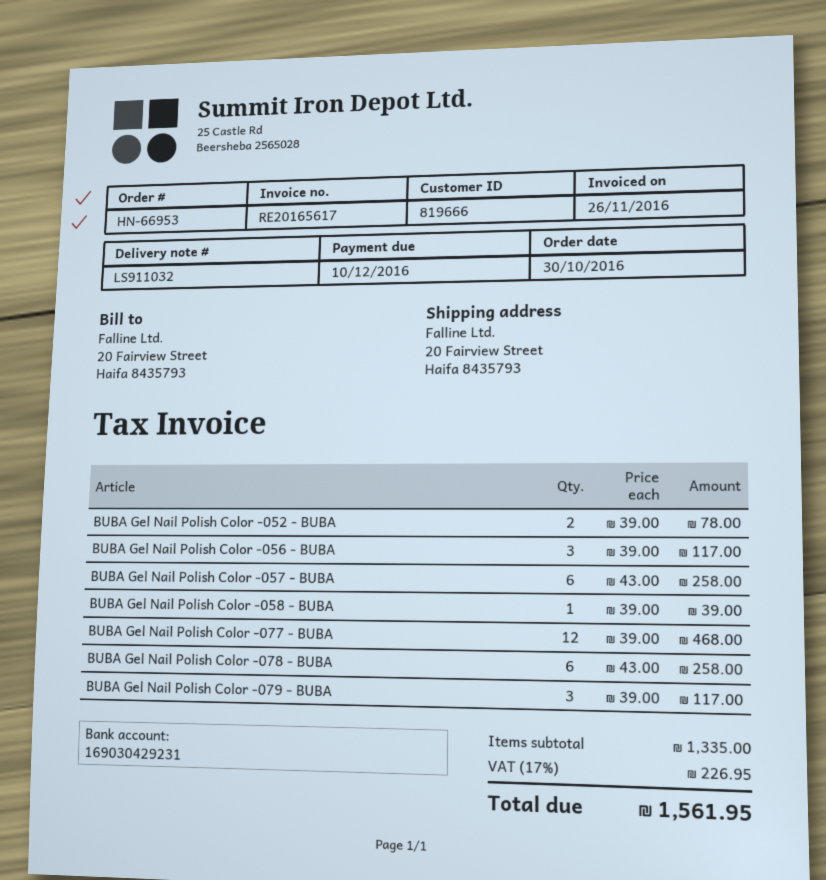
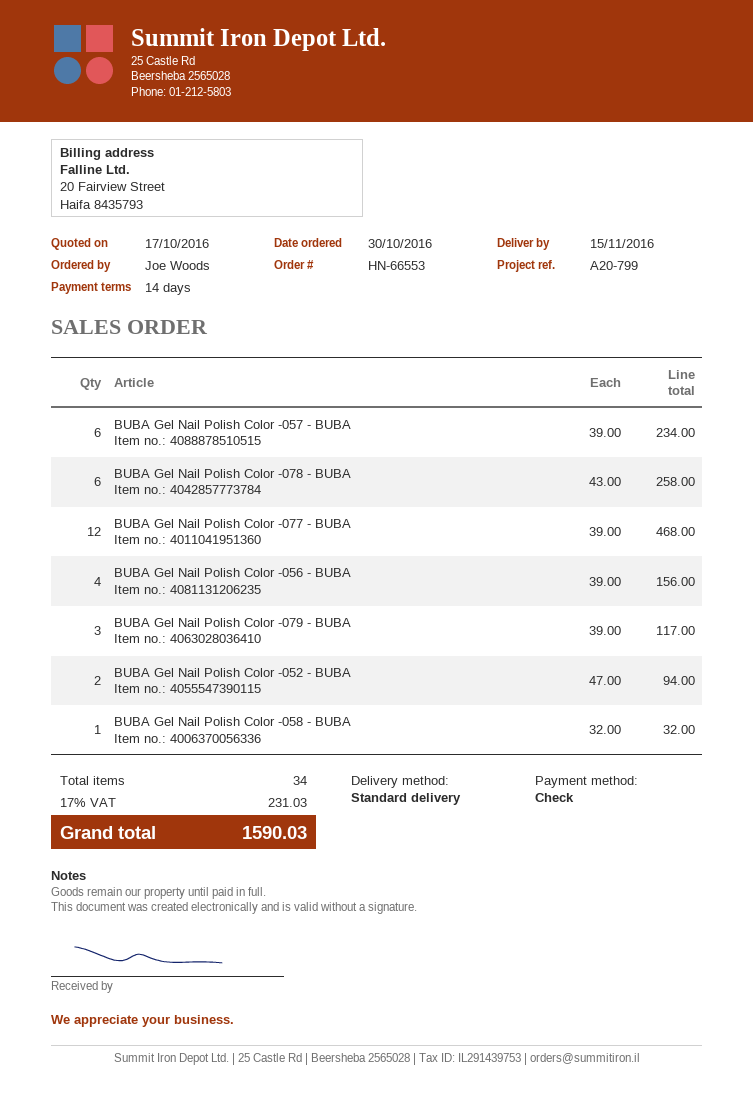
order number: HN-66953 -> HN-66553
BUBA Gel Nail Polish Color -052 - BUBA: 2 x 39.00 = 78.00 -> 2 x 47.00 = 94.00
BUBA Gel Nail Polish Color -056 - BUBA: 3 x 39.00 = 117.00 -> 4 x 39.00 = 156.00
BUBA Gel Nail Polish Color -057 - BUBA: 6 x 43.00 = 258.00 -> 6 x 39.00 = 234.00
BUBA Gel Nail Polish Color -058 - BUBA: 1 x 39.00 = 39.00 -> 1 x 32.00 = 32.00
tax: 17% = 226.95 -> 17% = 231.03
total: 1561.95 -> 1590.03

